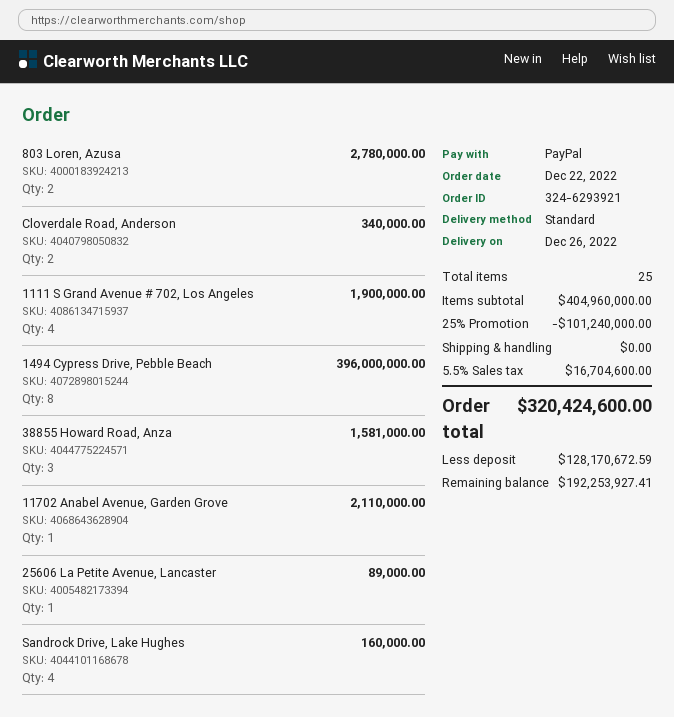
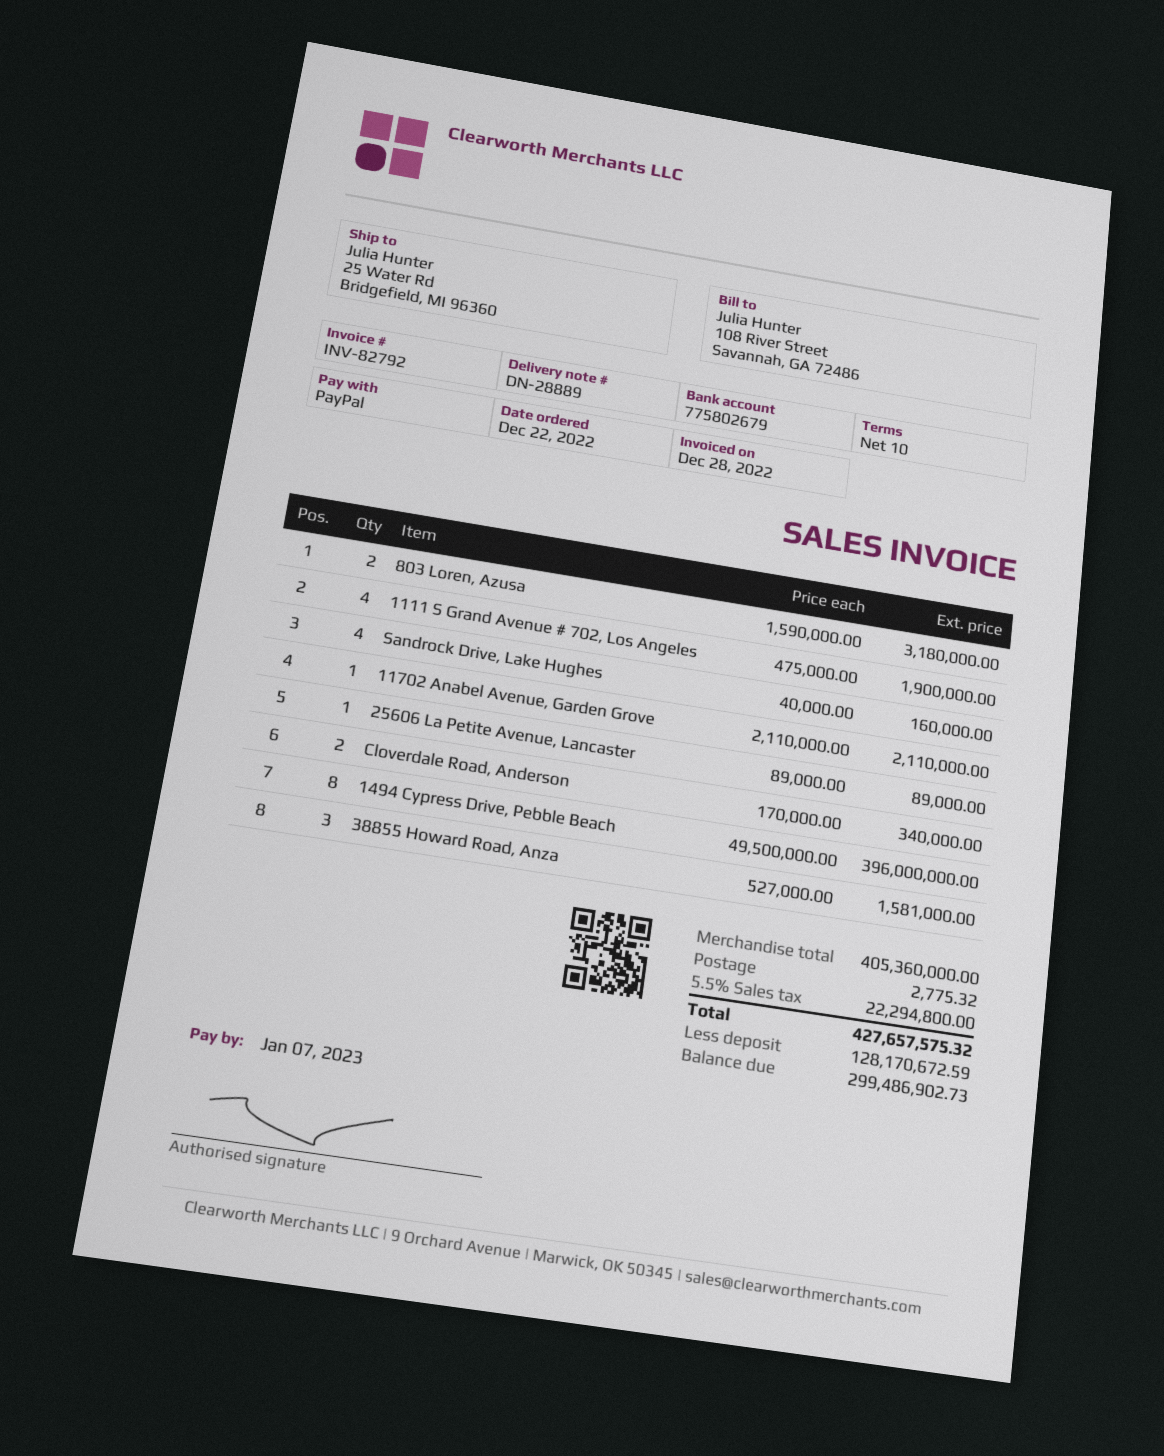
803 Loren, Azusa: 2 for 2780000.00 -> 2 for 3180000.00
subtotal: 404960000.00 -> 405360000.00
discount: 25% = 101240000.00 -> none
shipping: 0.00 -> 2775.32
tax: 5.5% = 16704600.00 -> 5.5% = 22294800.00
total: 320424600.00 -> 427657575.32
balance: 192253927.41 -> 299486902.73

